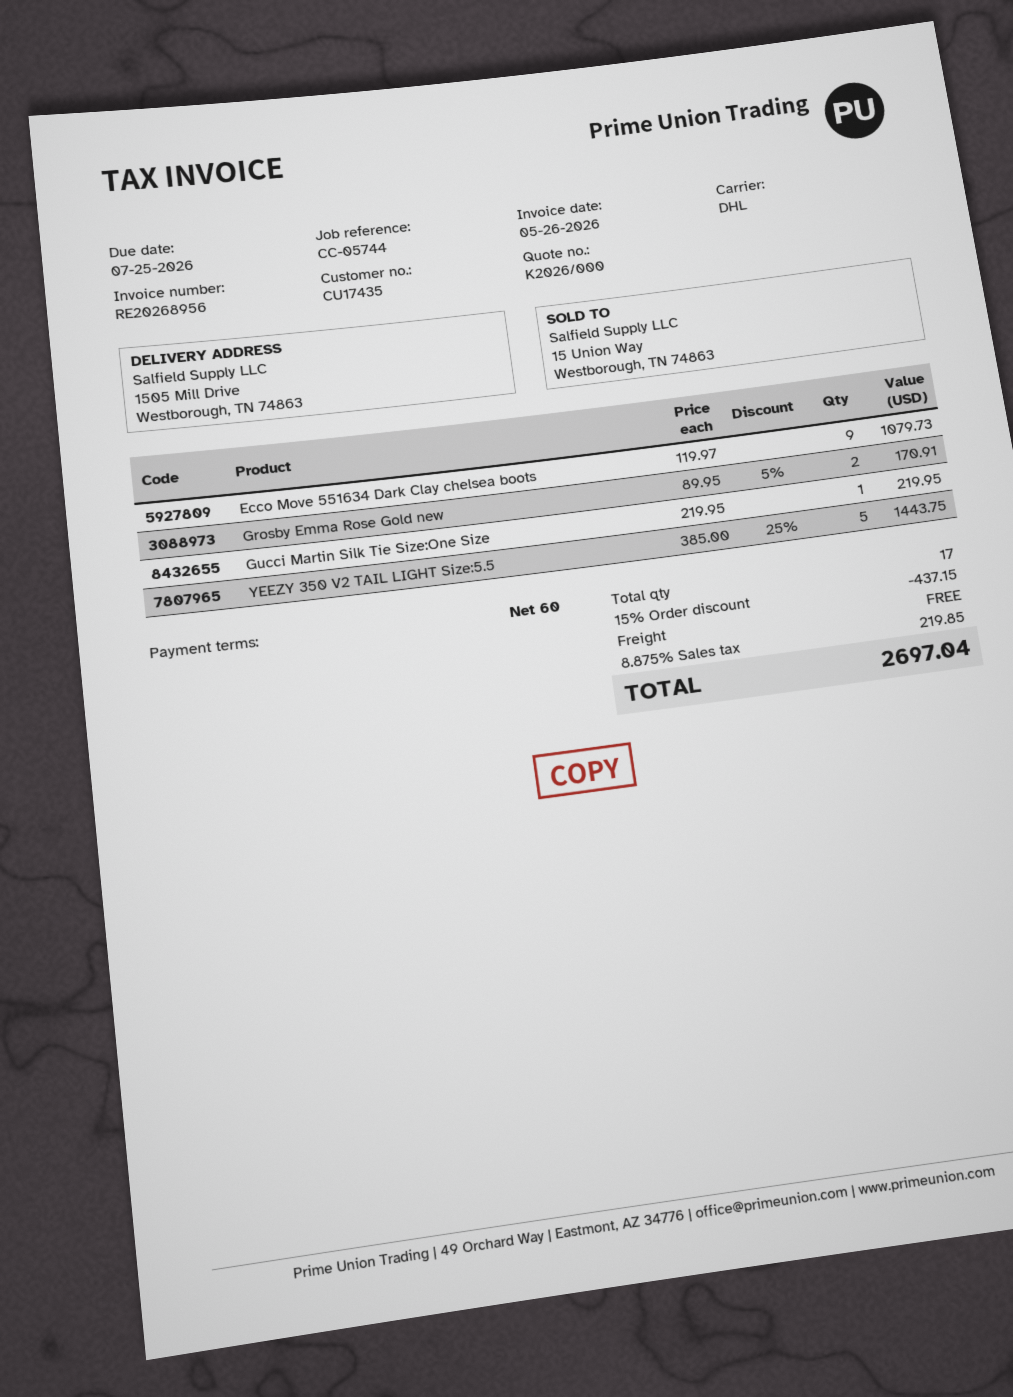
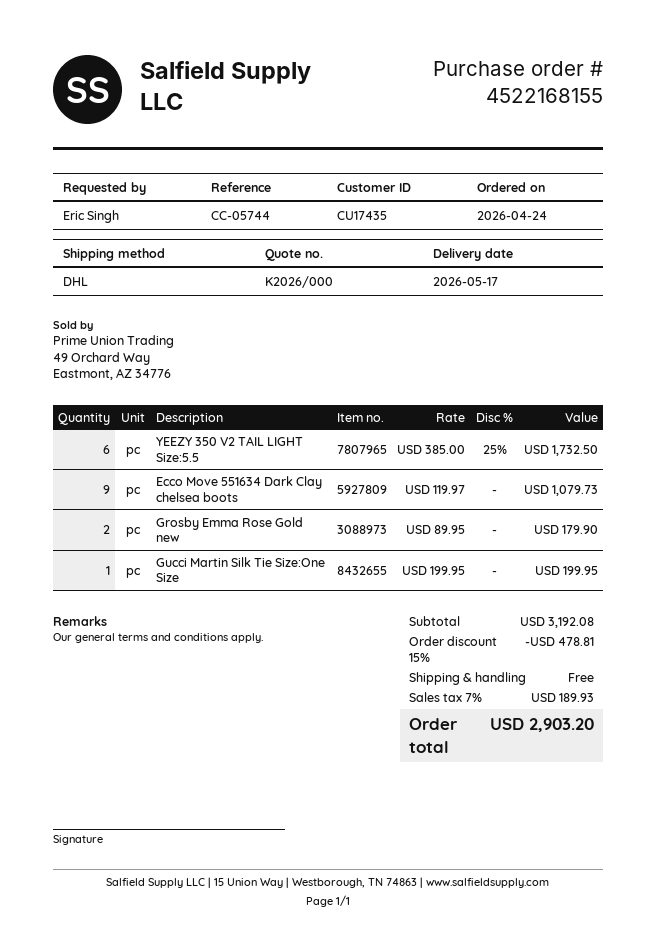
Grosby Emma Rose Gold new: 2 x 89.95 - 5% = 170.91 -> 2 x 89.95 = 179.90
Gucci Martin Silk Tie Size:One Size: 1 x 219.95 = 219.95 -> 1 x 199.95 = 199.95
YEEZY 350 V2 TAIL LIGHT Size:5.5: 5 x 385.00 - 25% = 1443.75 -> 6 x 385.00 - 25% = 1732.50
discount: 15% = 437.15 -> 15% = 478.81
tax: 8.875% = 219.85 -> 7% = 189.93
total: 2697.04 -> 2903.20

